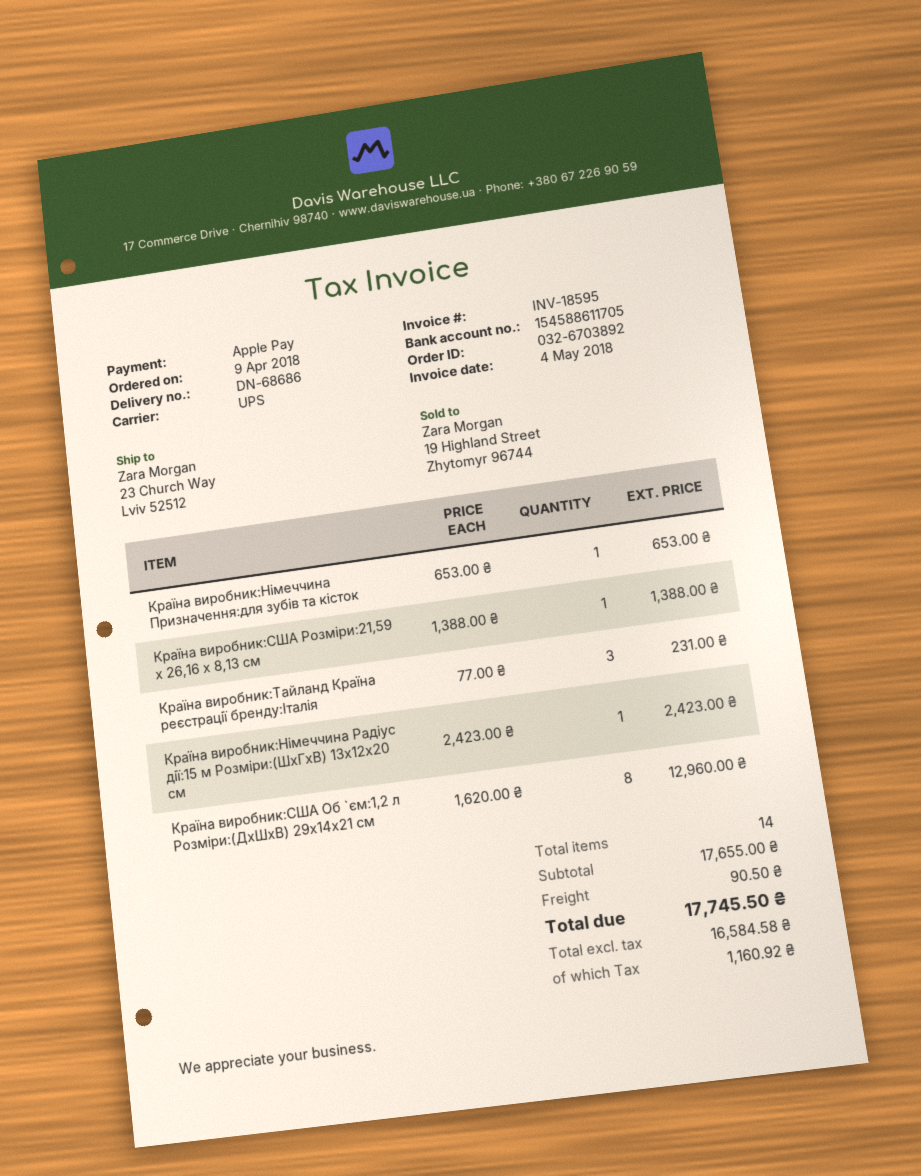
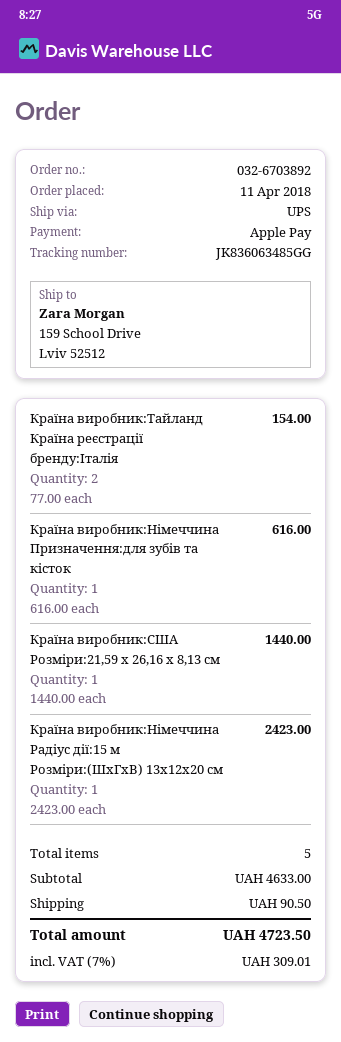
order date: 2018-04-09 -> 2018-04-11
ship to: 23 Church Way, Lviv 52512 -> 159 School Drive, Lviv 52512
Країна виробник:Німеччина Призначення:для зубів та кісток: 1 x 653.00 = 653.00 -> 1 x 616.00 = 616.00
Країна виробник:США Розміри:21,59 х 26,16 х 8,13 см: 1 x 1388.00 = 1388.00 -> 1 x 1440.00 = 1440.00
Країна виробник:Тайланд Країна реєстрації бренду:Італія: 3 x 77.00 = 231.00 -> 2 x 77.00 = 154.00
Країна виробник:США Об `єм:1,2 л Розміри:(ДхШхВ) 29х14х21 см: 8 x 1620.00 = 12960.00 -> none
total quantity: 14 -> 5
subtotal: 17655.00 -> 4633.00
tax: 1160.92 -> 309.01
total: 17745.50 -> 4723.50

